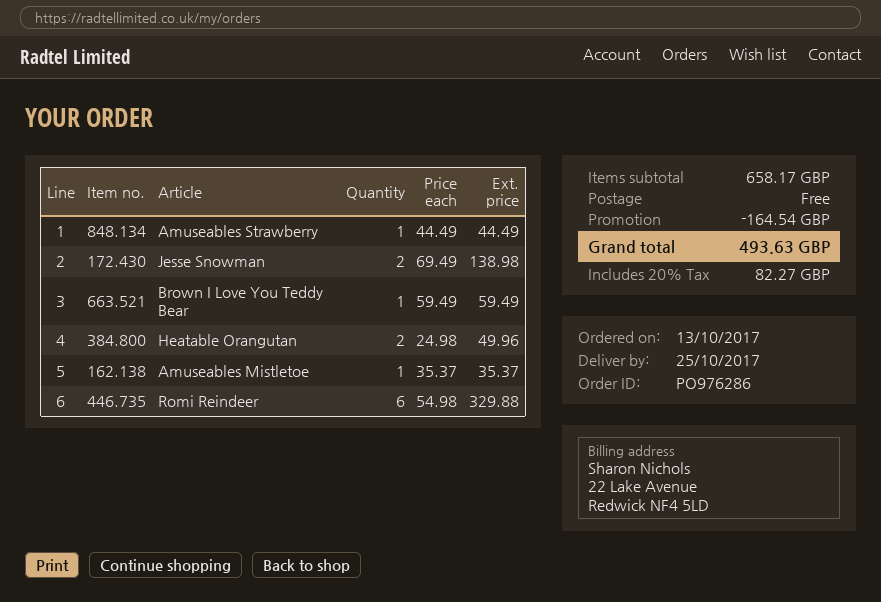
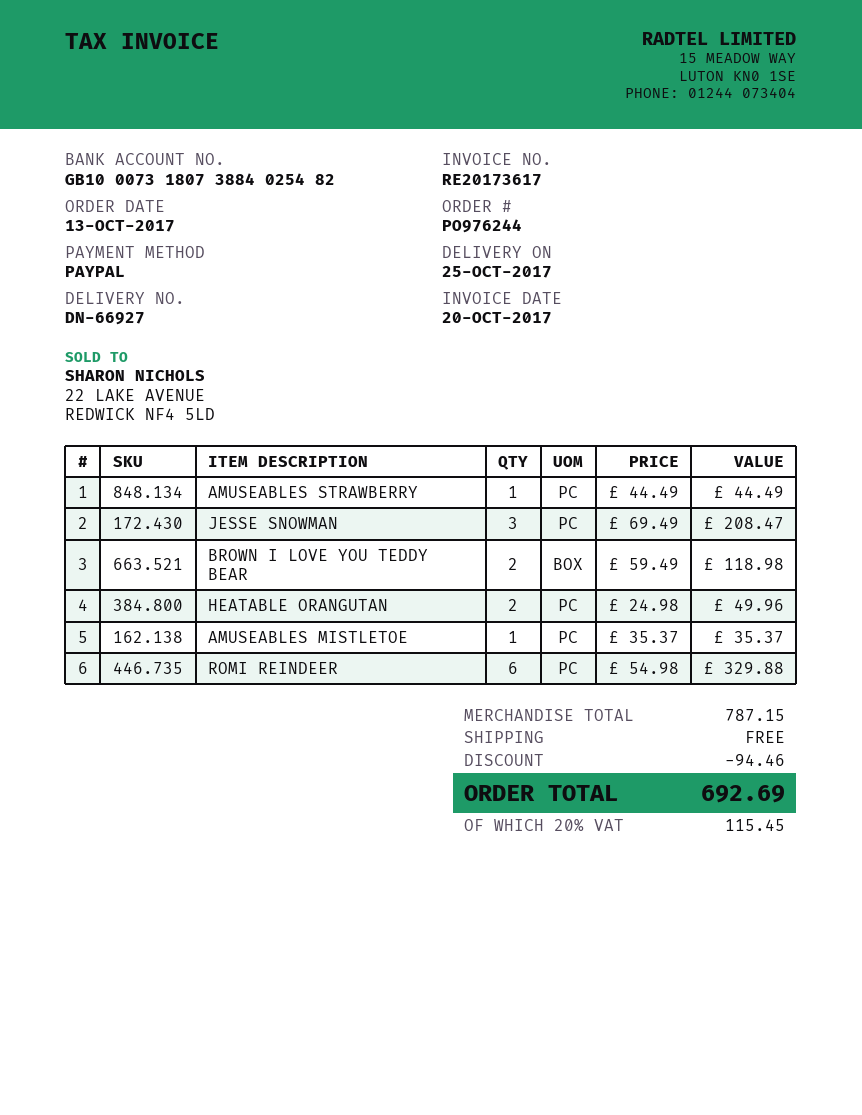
order number: PO976286 -> PO976244
Jesse Snowman: 2 x 69.49 = 138.98 -> 3 x 69.49 = 208.47
Brown I Love You Teddy Bear: 1 x 59.49 = 59.49 -> 2 x 59.49 = 118.98
subtotal: 658.17 -> 787.15
discount: 164.54 -> 94.46
tax: 20% = 82.27 -> 20% = 115.45
total: 493.63 -> 692.69

